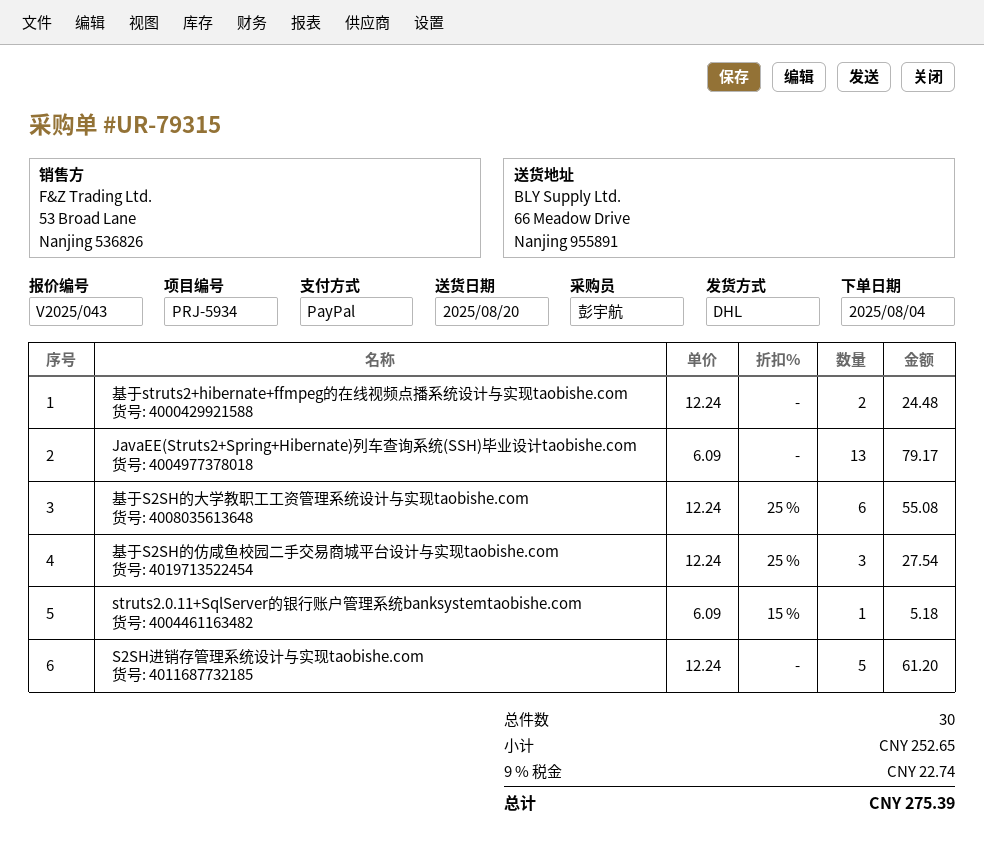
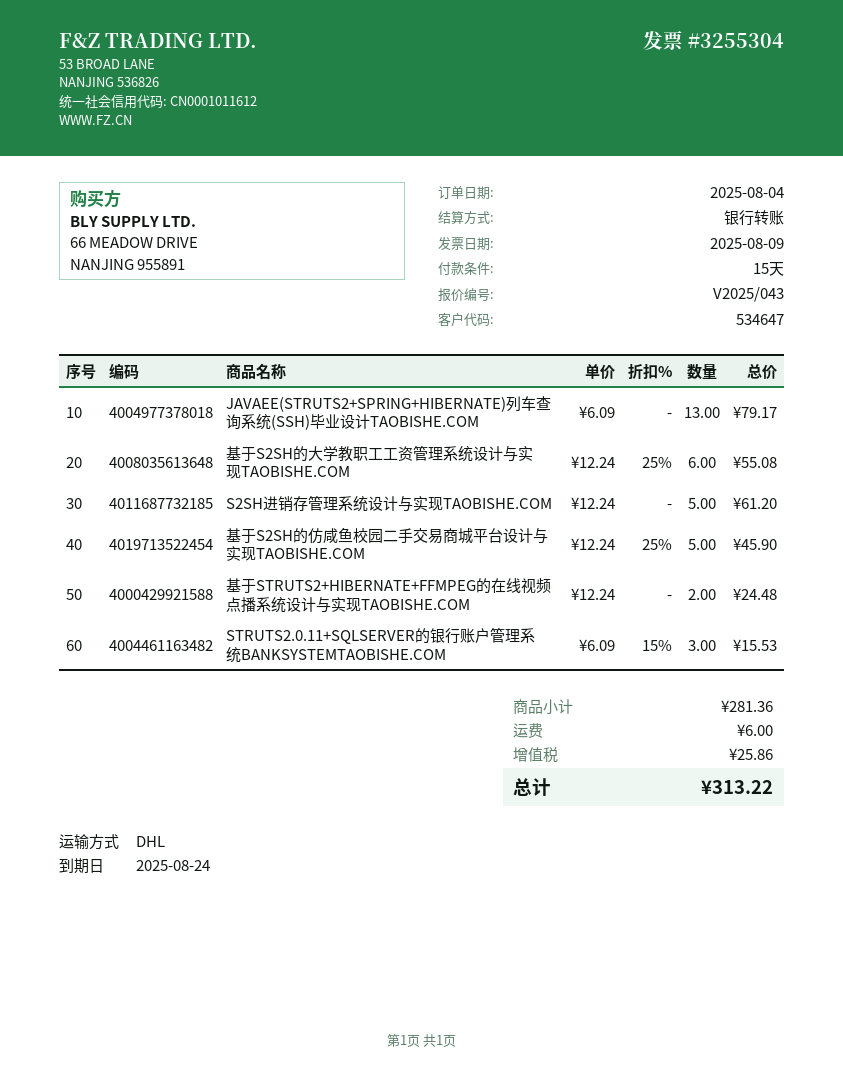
payment method: PayPal -> bank transfer
基于S2SH的仿咸鱼校园二手交易商城平台设计与实现taobishe.com: 3 x 12.24 - 25% = 27.54 -> 5 x 12.24 - 25% = 45.90
struts2.0.11+SqlServer的银行账户管理系统banksystemtaobishe.com: 1 x 6.09 - 15% = 5.18 -> 3 x 6.09 - 15% = 15.53
subtotal: 252.65 -> 281.36
shipping: none -> 6.00
tax: 22.74 -> 25.86
total: 275.39 -> 313.22

